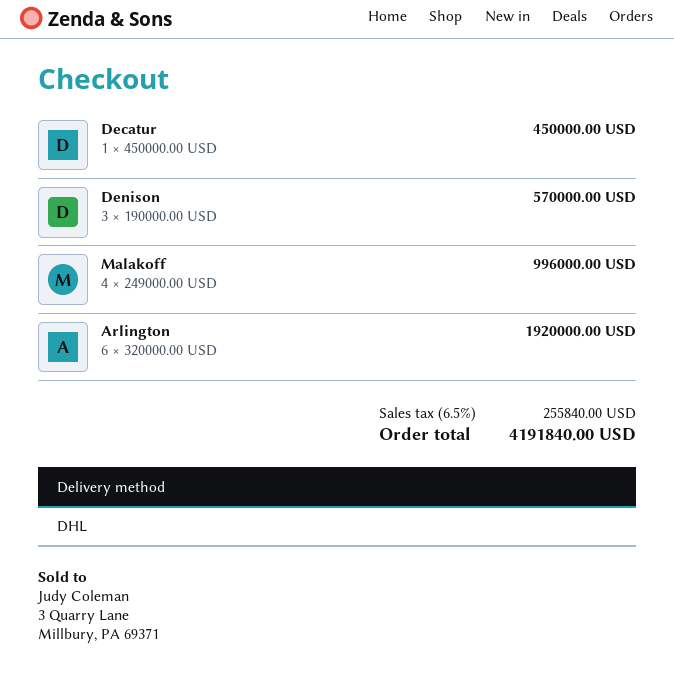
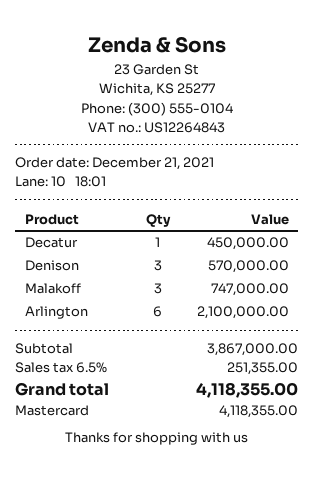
Malakoff: 4 for 996000.00 -> 3 for 747000.00
Arlington: 6 for 1920000.00 -> 6 for 2100000.00
tax: 6.5% = 255840.00 -> 6.5% = 251355.00
total: 4191840.00 -> 4118355.00

